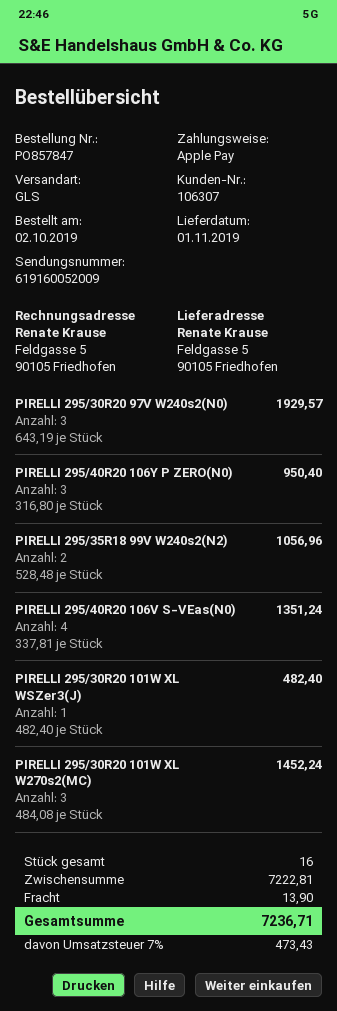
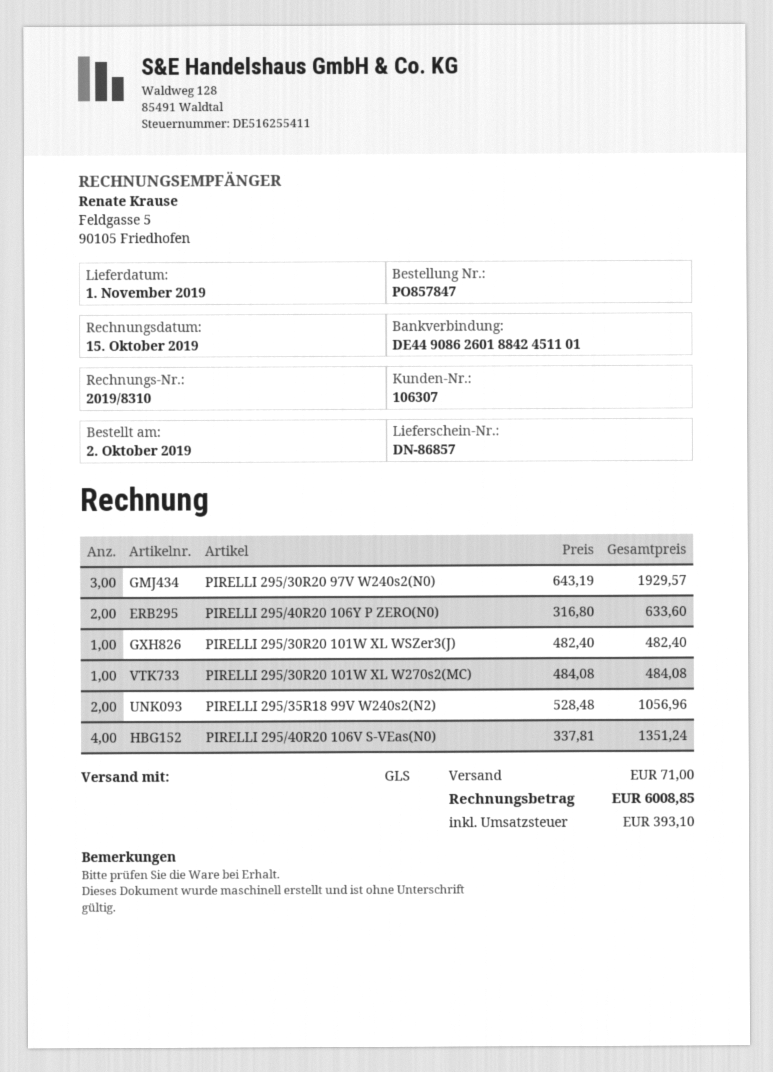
PIRELLI 295/40R20 106Y P ZERO(N0): 3 x 316.80 = 950.40 -> 2 x 316.80 = 633.60
PIRELLI 295/30R20 101W XL W270s2(MC): 3 x 484.08 = 1452.24 -> 1 x 484.08 = 484.08
shipping: 13.90 -> 71.00
tax: 473.43 -> 393.10
total: 7236.71 -> 6008.85

